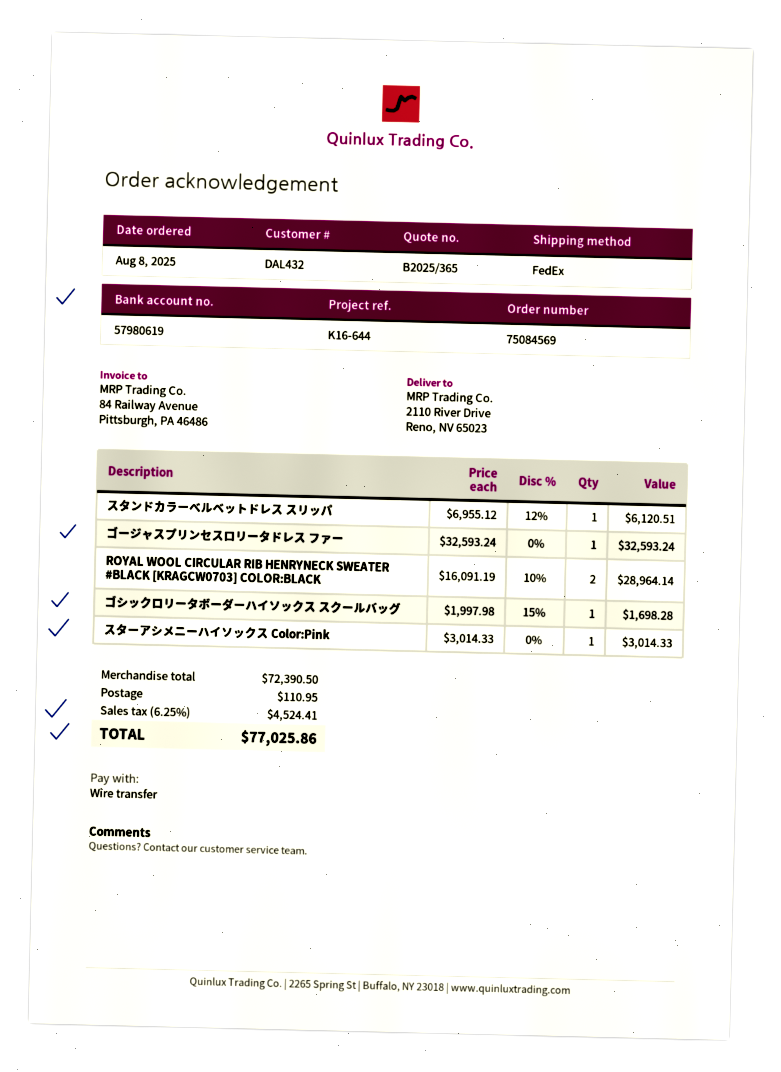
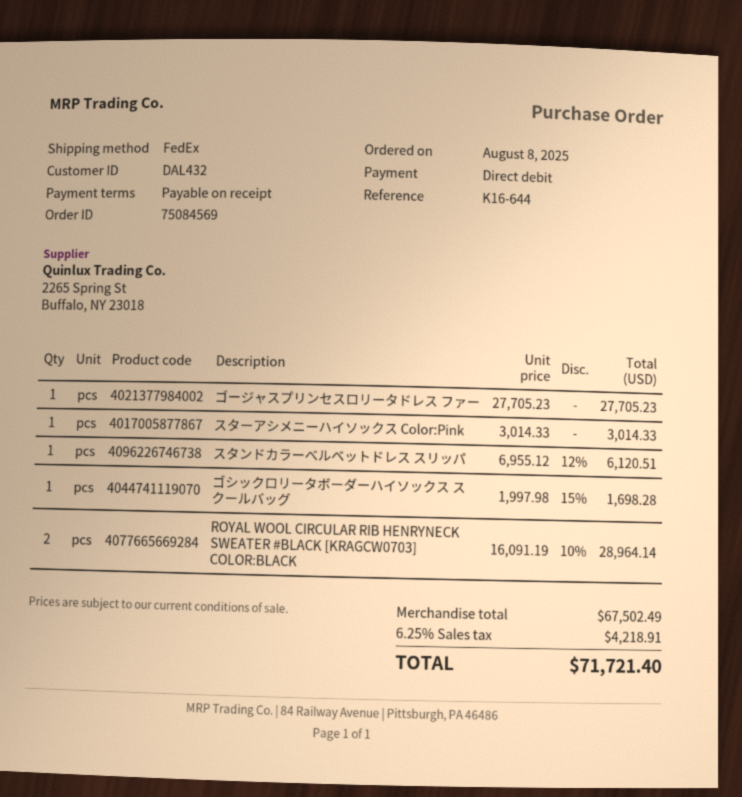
payment method: bank transfer -> direct debit
ゴージャスプリンセスロリータドレス ファー: 1 x 32593.24 = 32593.24 -> 1 x 27705.23 = 27705.23
subtotal: 72390.50 -> 67502.49
shipping: 110.95 -> none
tax: 6.25% = 4524.41 -> 6.25% = 4218.91
total: 77025.86 -> 71721.40

